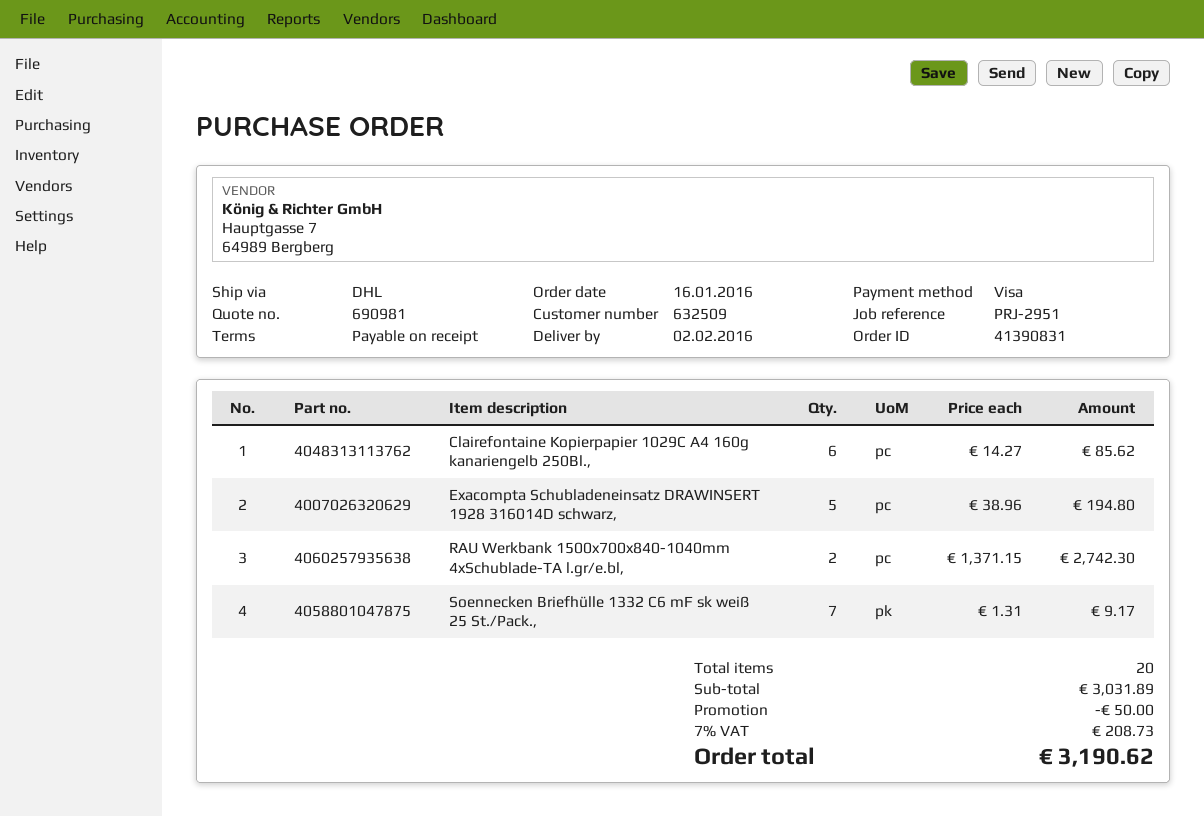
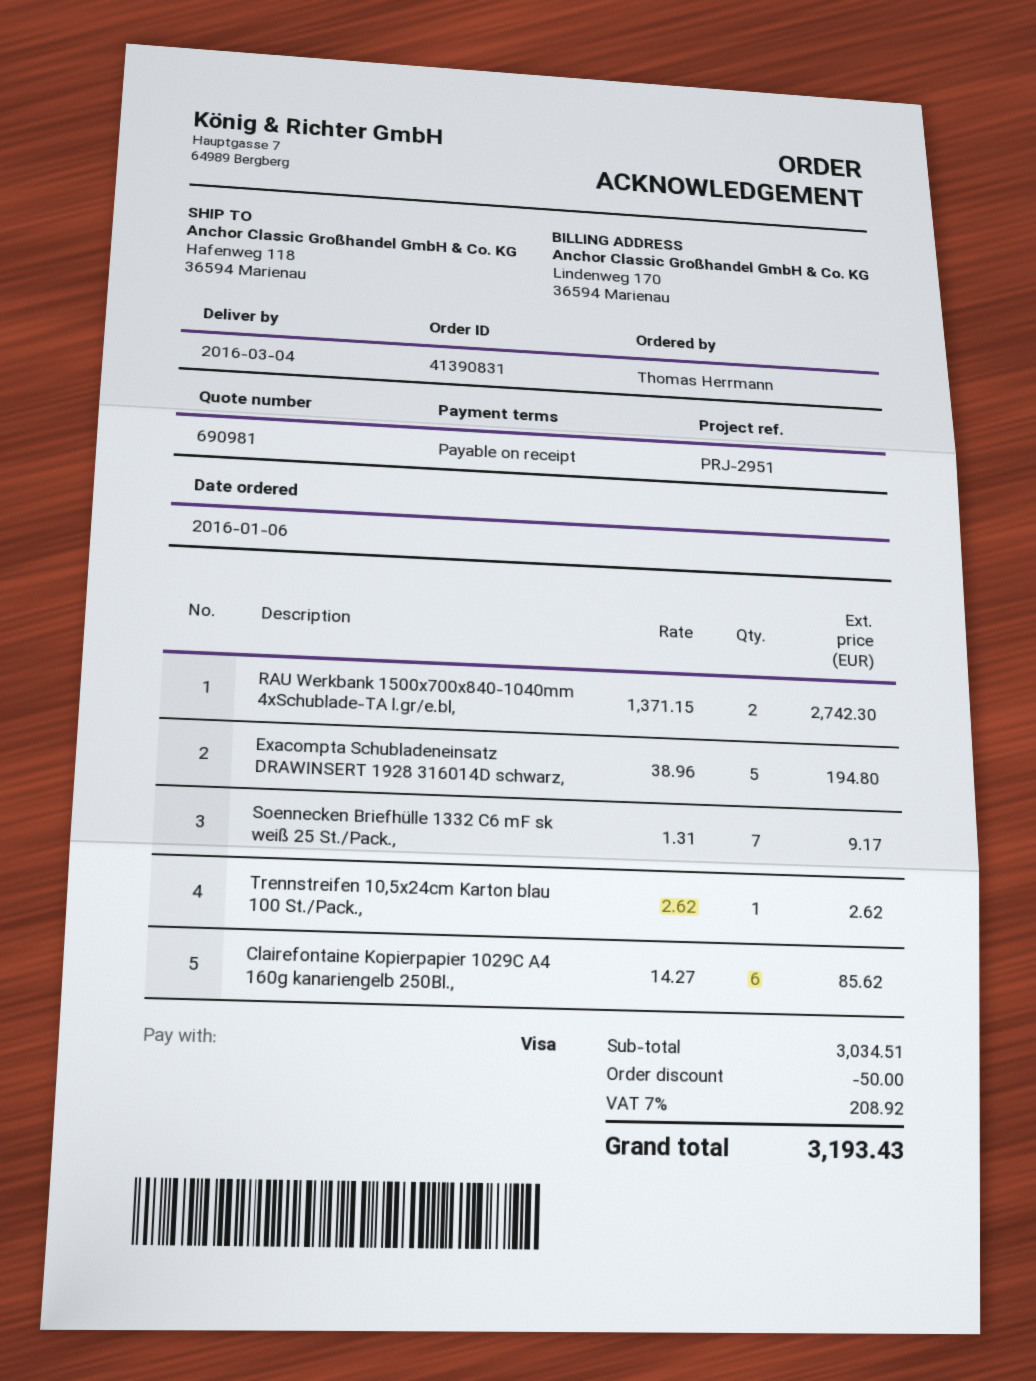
order date: 2016-01-16 -> 2016-01-06
delivery date: 2016-02-02 -> 2016-03-04
Trennstreifen 10,5x24cm Karton blau 100 St./Pack.,: none -> 1 x 2.62 = 2.62
subtotal: 3031.89 -> 3034.51
tax: 7% = 208.73 -> 7% = 208.92
total: 3190.62 -> 3193.43

